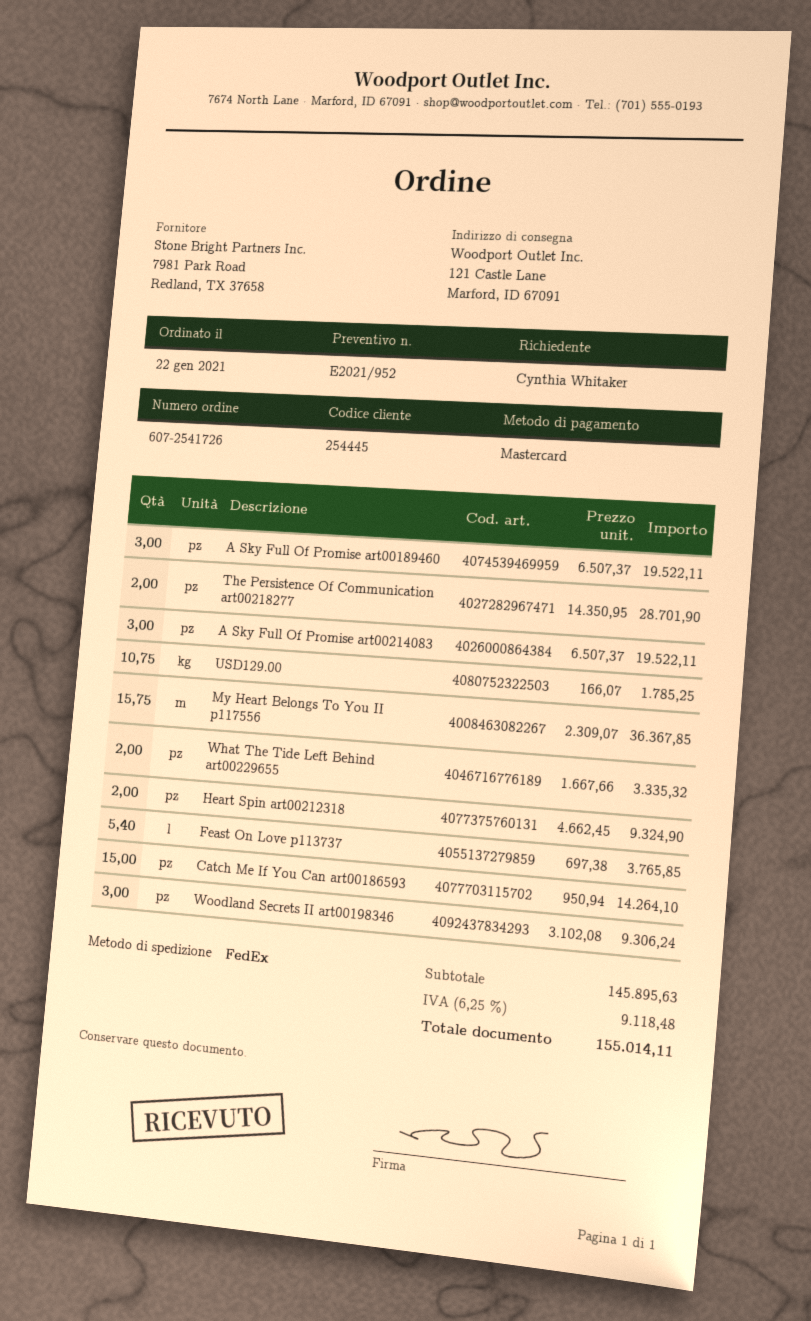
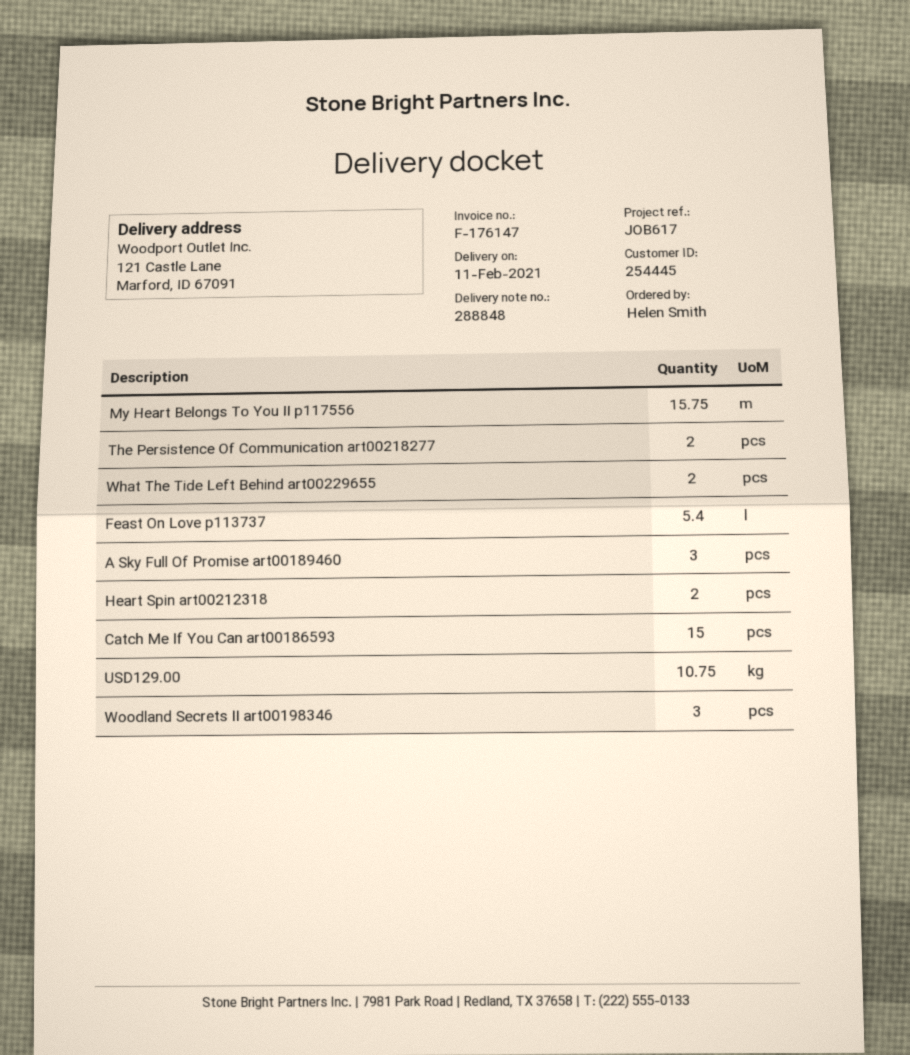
ordered by: Cynthia Whitaker -> Helen Smith
A Sky Full Of Promise art00214083: 3 -> none

